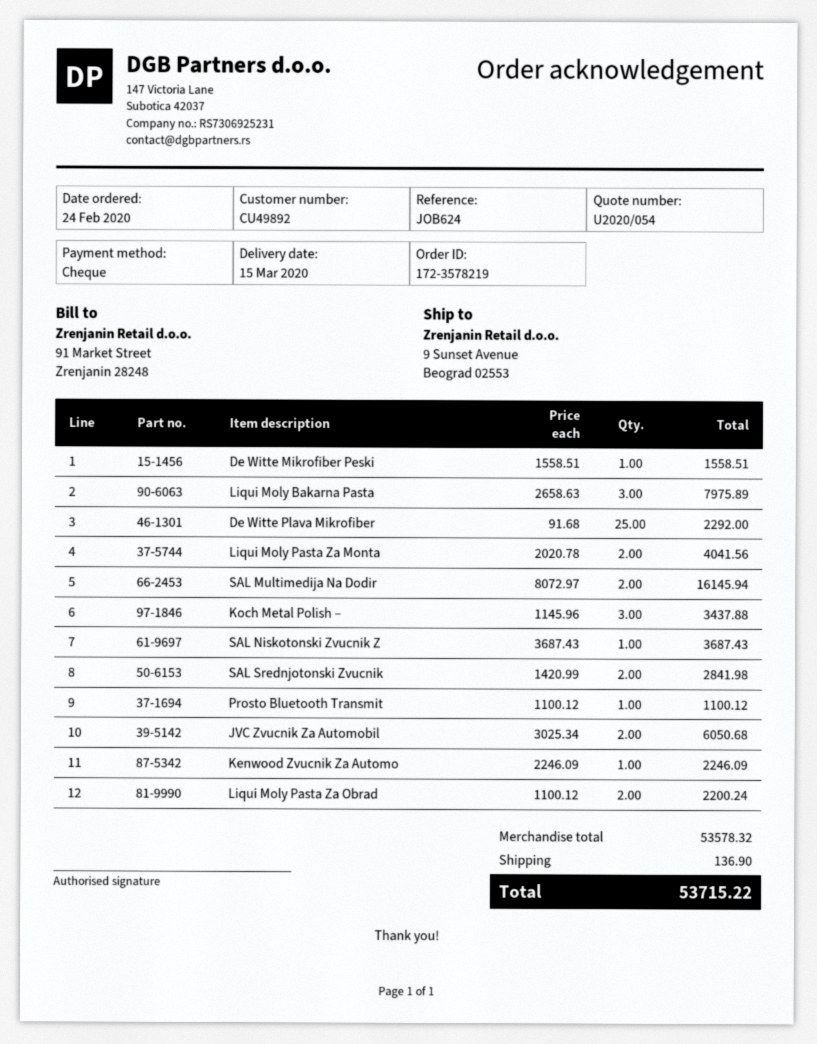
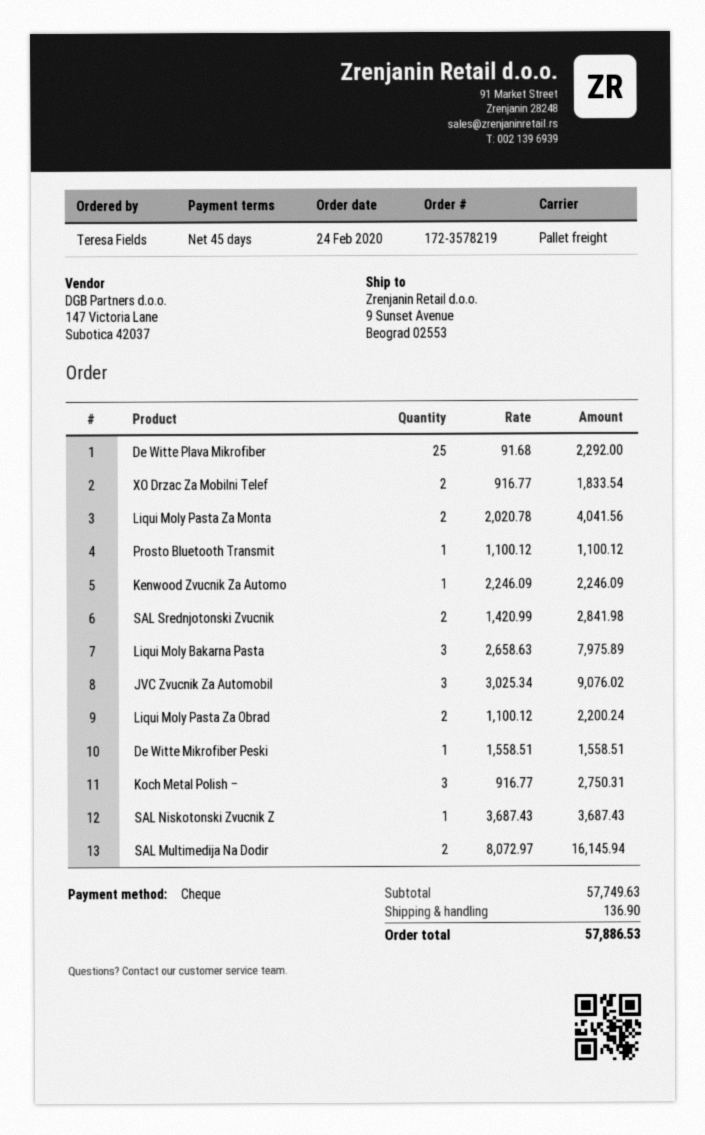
Koch Metal Polish –: 3 x 1145.96 = 3437.88 -> 3 x 916.77 = 2750.31
JVC Zvucnik Za Automobil: 2 x 3025.34 = 6050.68 -> 3 x 3025.34 = 9076.02
XO Drzac Za Mobilni Telef: none -> 2 x 916.77 = 1833.54
subtotal: 53578.32 -> 57749.63
total: 53715.22 -> 57886.53

